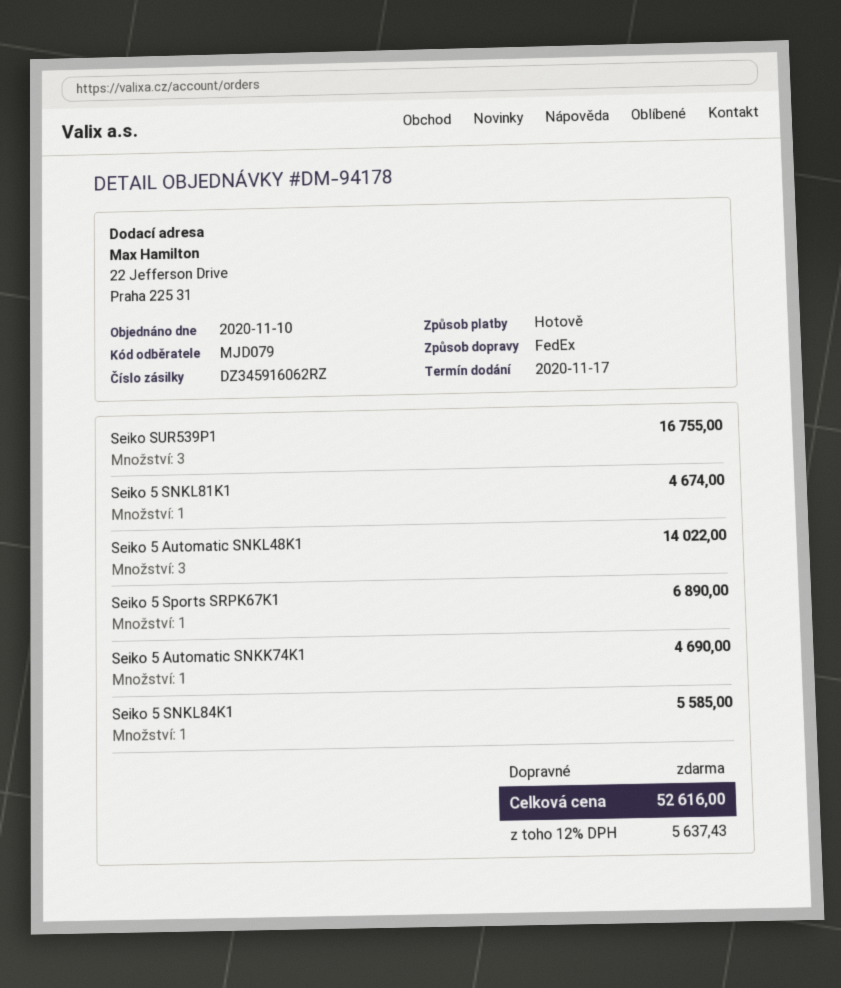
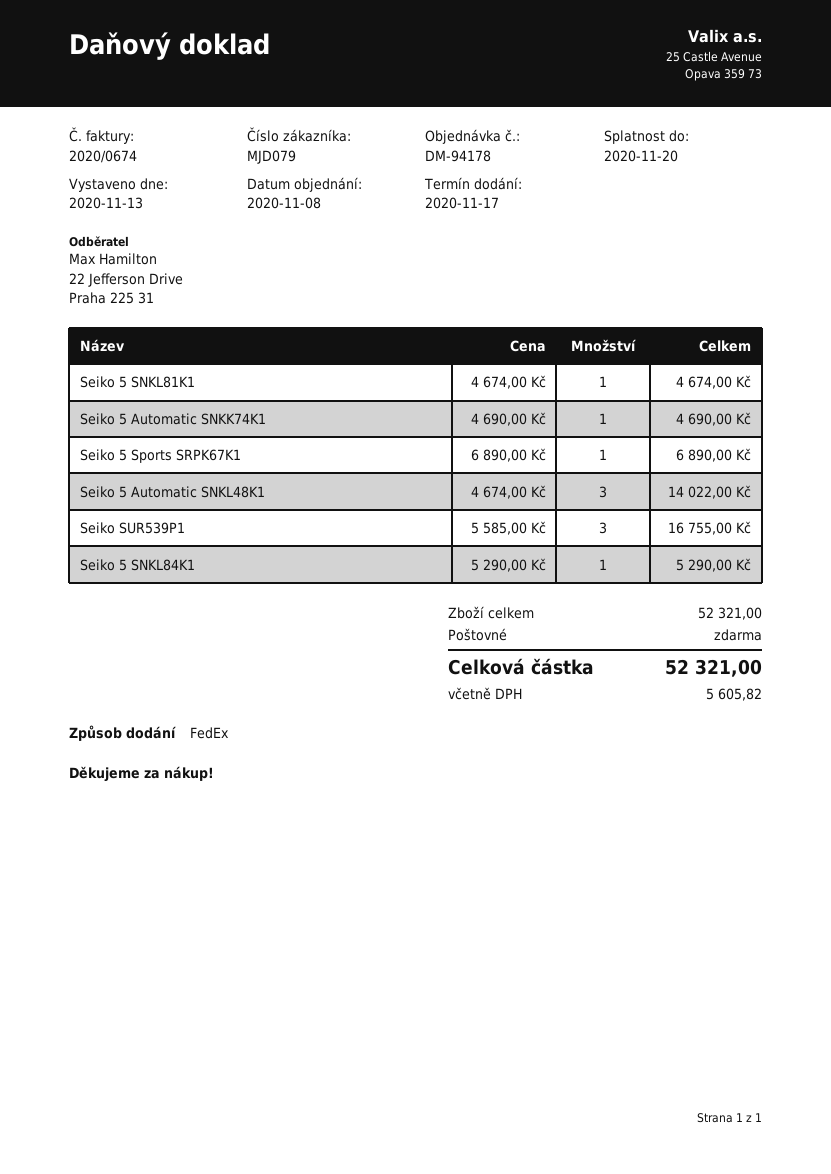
order date: 2020-11-10 -> 2020-11-08
Seiko 5 SNKL84K1: 1 for 5585.00 -> 1 for 5290.00
tax: 5637.43 -> 5605.82
total: 52616.00 -> 52321.00

